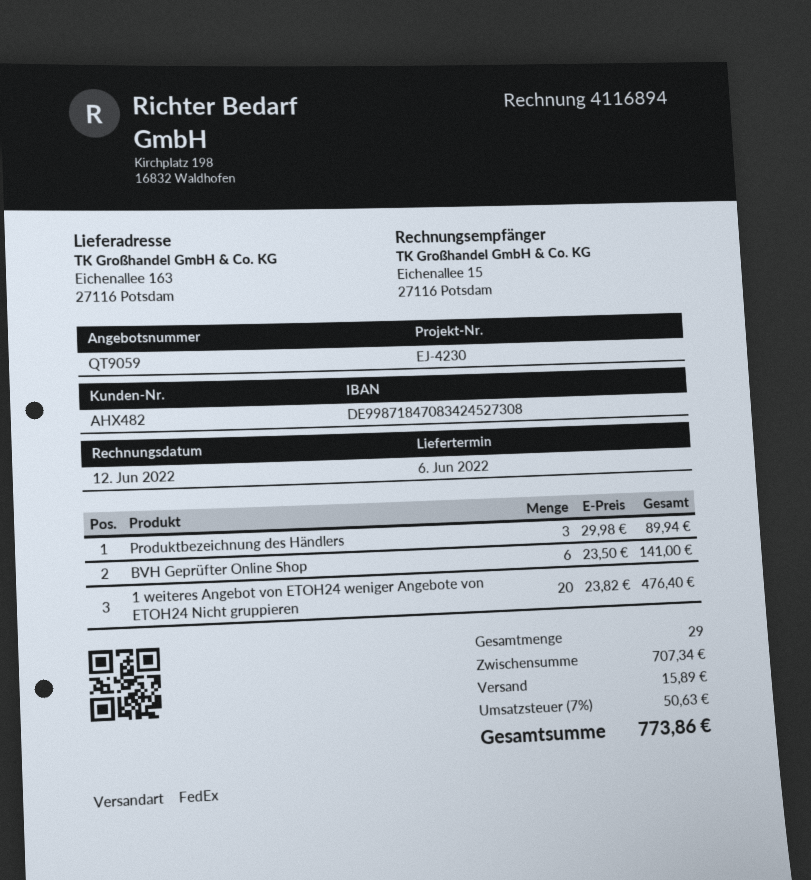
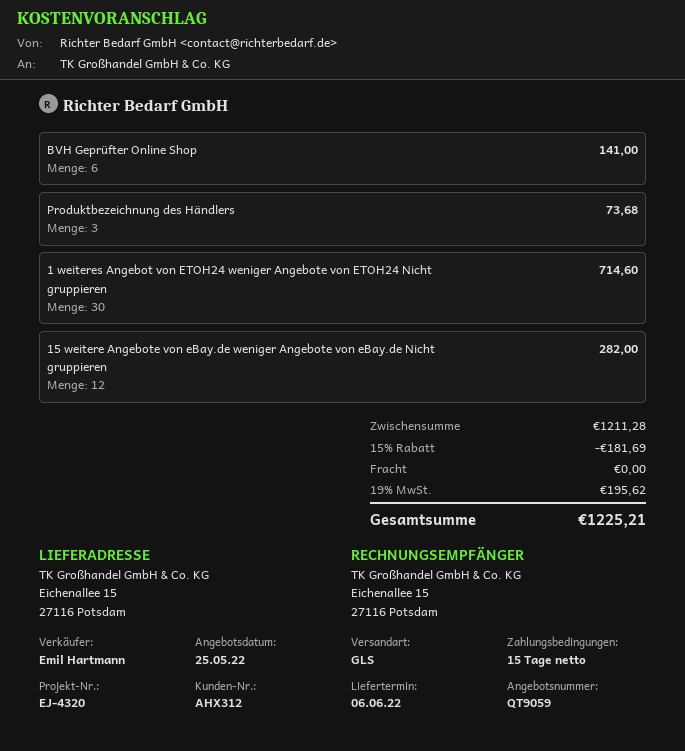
customer number: AHX482 -> AHX312
reference: EJ-4230 -> EJ-4320
shipping method: FedEx -> GLS
ship to: Eichenallee 163, 27116 Potsdam -> Eichenallee 15, 27116 Potsdam
Produktbezeichnung des Händlers: 3 for 89.94 -> 3 for 73.68
1 weiteres Angebot von ETOH24 weniger Angebote von ETOH24 Nicht gruppieren: 20 for 476.40 -> 30 for 714.60
15 weitere Angebote von eBay.de weniger Angebote von eBay.de Nicht gruppieren: none -> 12 for 282.00
subtotal: 707.34 -> 1211.28
discount: none -> 15% = 181.69
shipping: 15.89 -> 0.00
tax: 7% = 50.63 -> 19% = 195.62
total: 773.86 -> 1225.21

